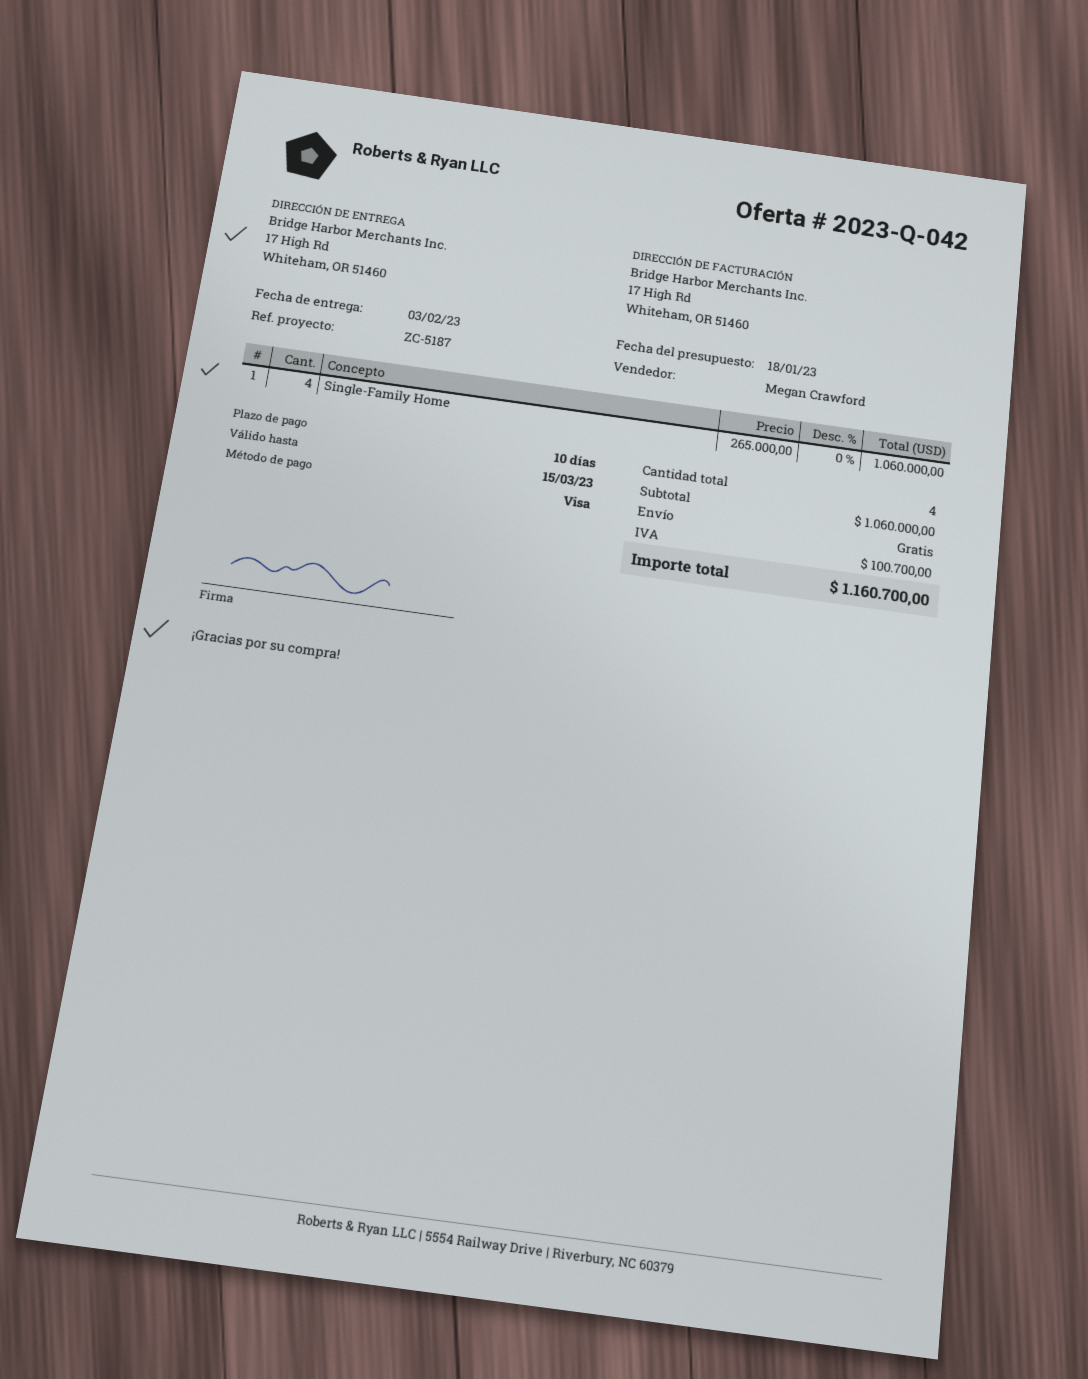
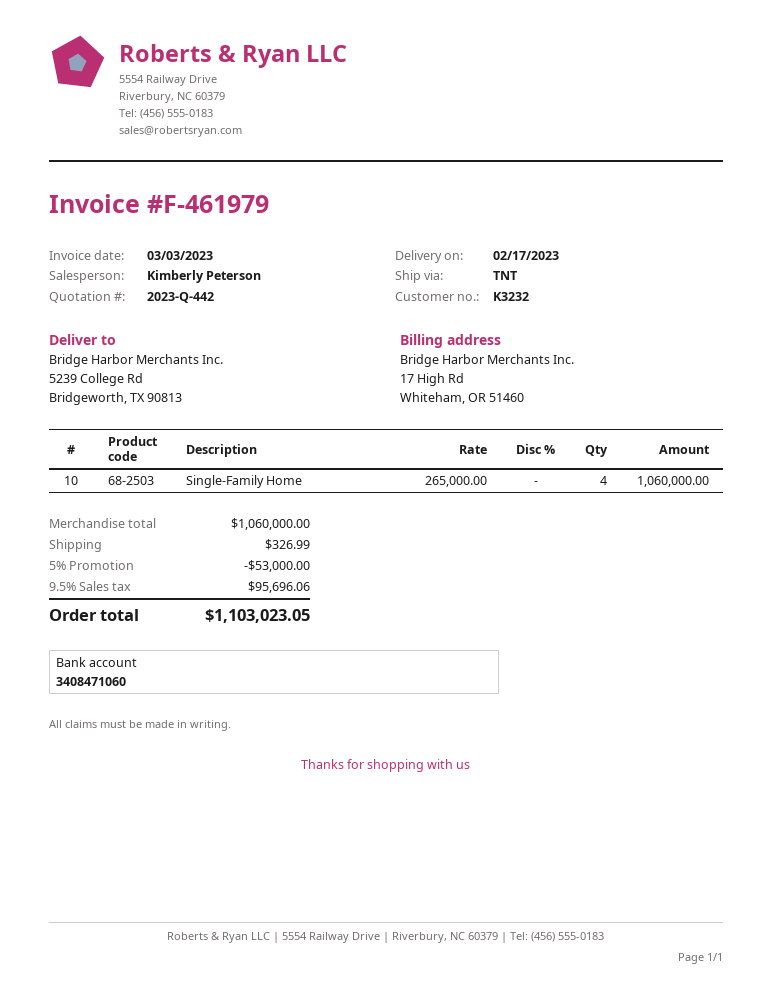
quote number: 2023-Q-042 -> 2023-Q-442
delivery date: 2023-02-03 -> 2023-02-17
sales rep: Megan Crawford -> Kimberly Peterson
ship to: 17 High Rd, Whiteham, OR 51460 -> 5239 College Rd, Bridgeworth, TX 90813
discount: none -> 5% = 53000.00
shipping: 0.00 -> 326.99
tax: 100700.00 -> 95696.06
total: 1160700.00 -> 1103023.05

